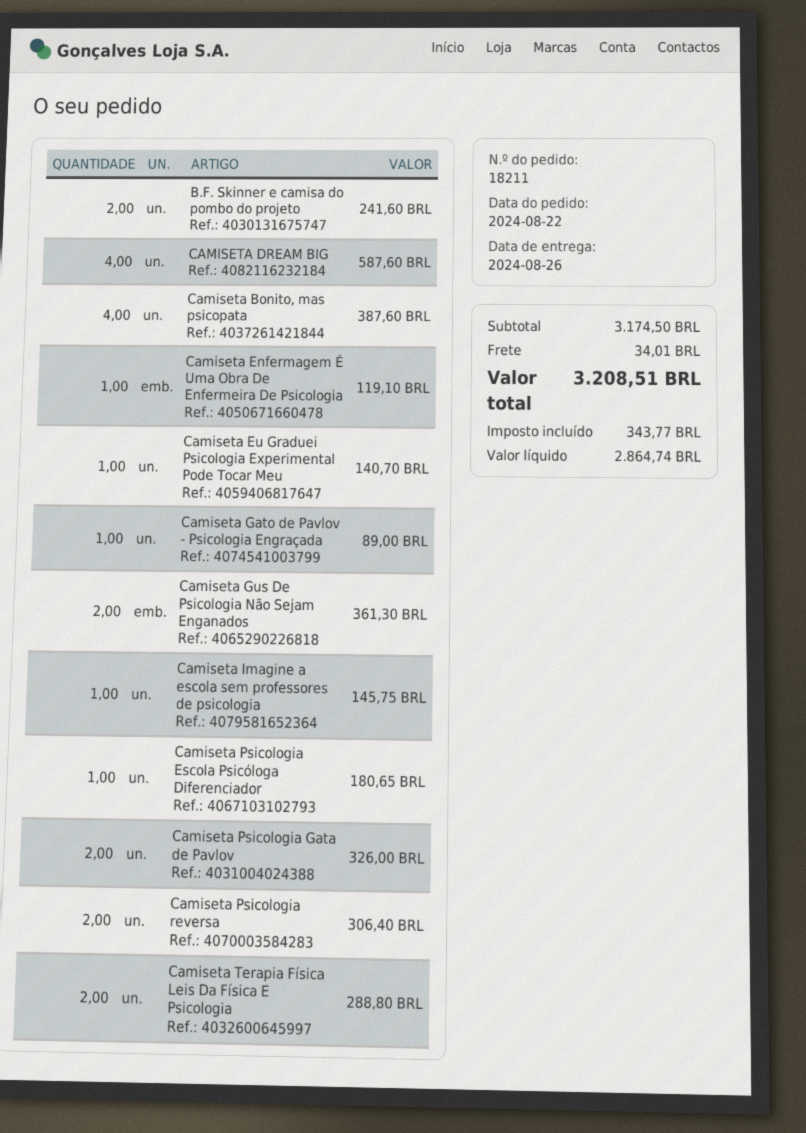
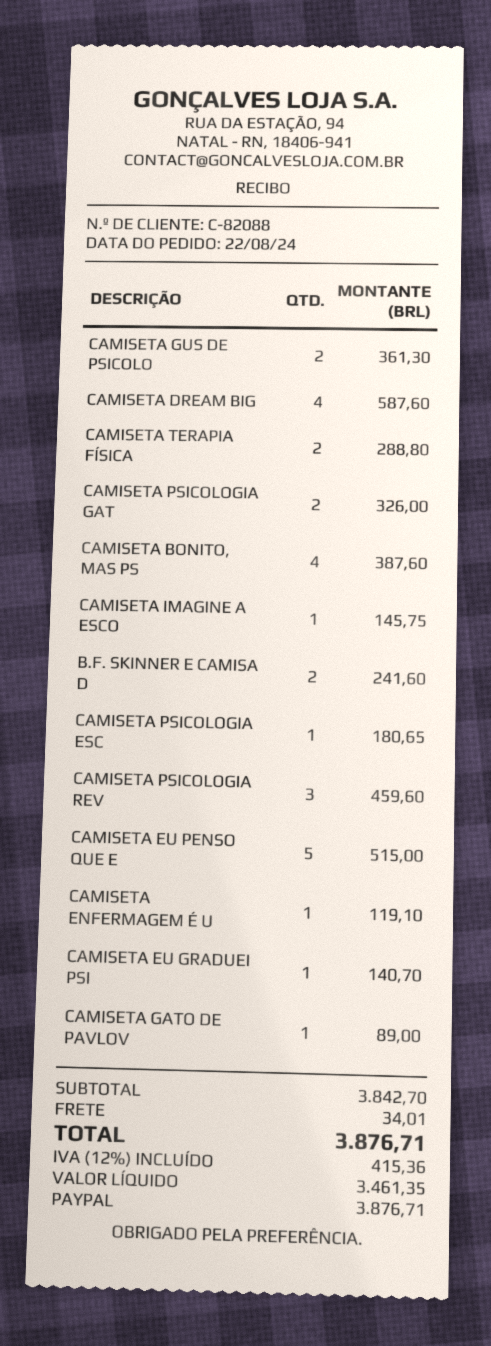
Camiseta Psicologia reversa: 2 for 306.40 -> 3 for 459.60
CAMISETA EU PENSO QUE E: none -> 5 for 515.00
subtotal: 3174.50 -> 3842.70
net: 2864.74 -> 3461.35
tax: 343.77 -> 415.36
total: 3208.51 -> 3876.71

